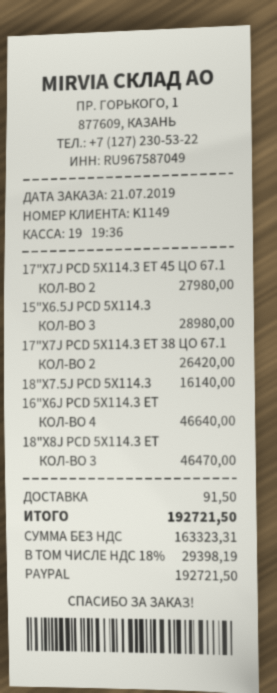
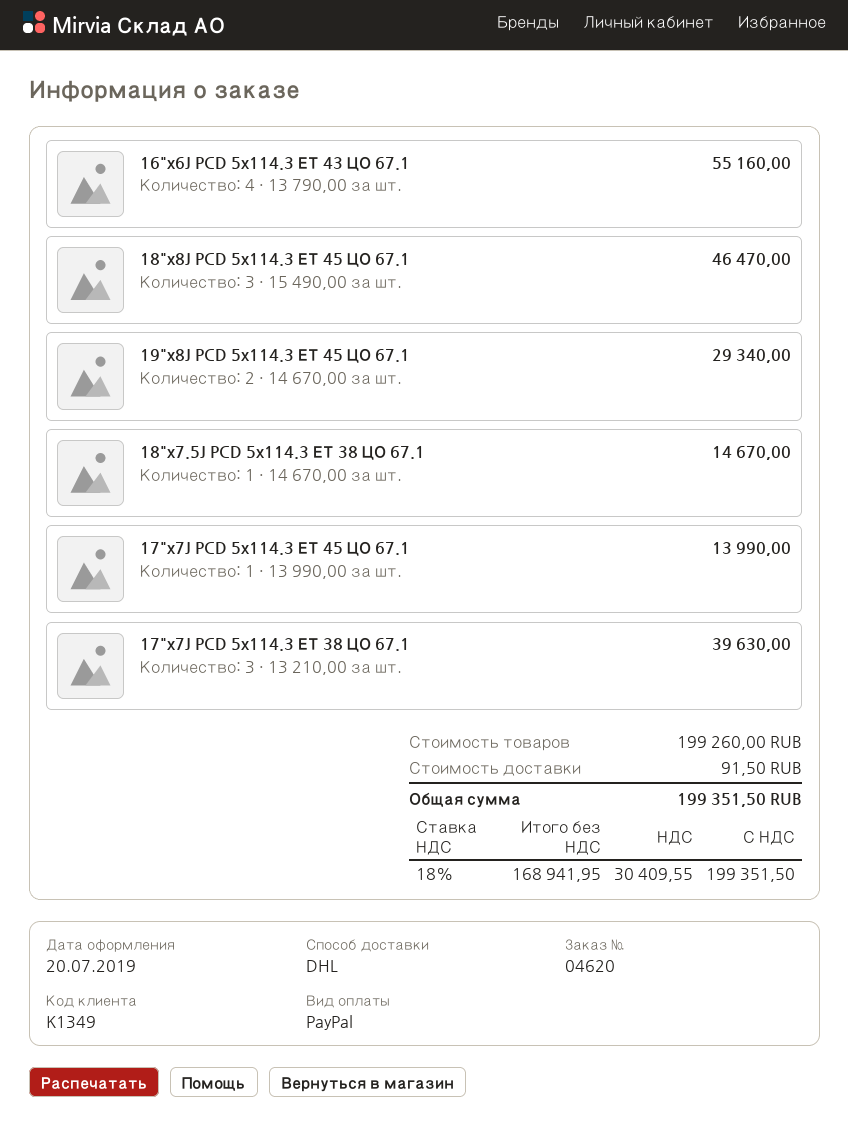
order date: 2019-07-21 -> 2019-07-20
customer number: K1149 -> K1349
17"X7J PCD 5X114.3 ЕТ 45 ЦО 67.1: 2 for 27980.00 -> 1 for 13990.00
15"X6.5J PCD 5X114.3: 3 for 28980.00 -> none
17"X7J PCD 5X114.3 ЕТ 38 ЦО 67.1: 2 for 26420.00 -> 3 for 39630.00
18"X7.5J PCD 5X114.3: 1 for 16140.00 -> 1 for 14670.00
16"X6J PCD 5X114.3 ЕТ: 4 for 46640.00 -> 4 for 55160.00
19"x8J PCD 5x114.3 ЕТ 45 ЦО 67.1: none -> 2 for 29340.00
net: 163323.31 -> 168941.95
tax: 18% = 29398.19 -> 18% = 30409.55
total: 192721.50 -> 199351.50

